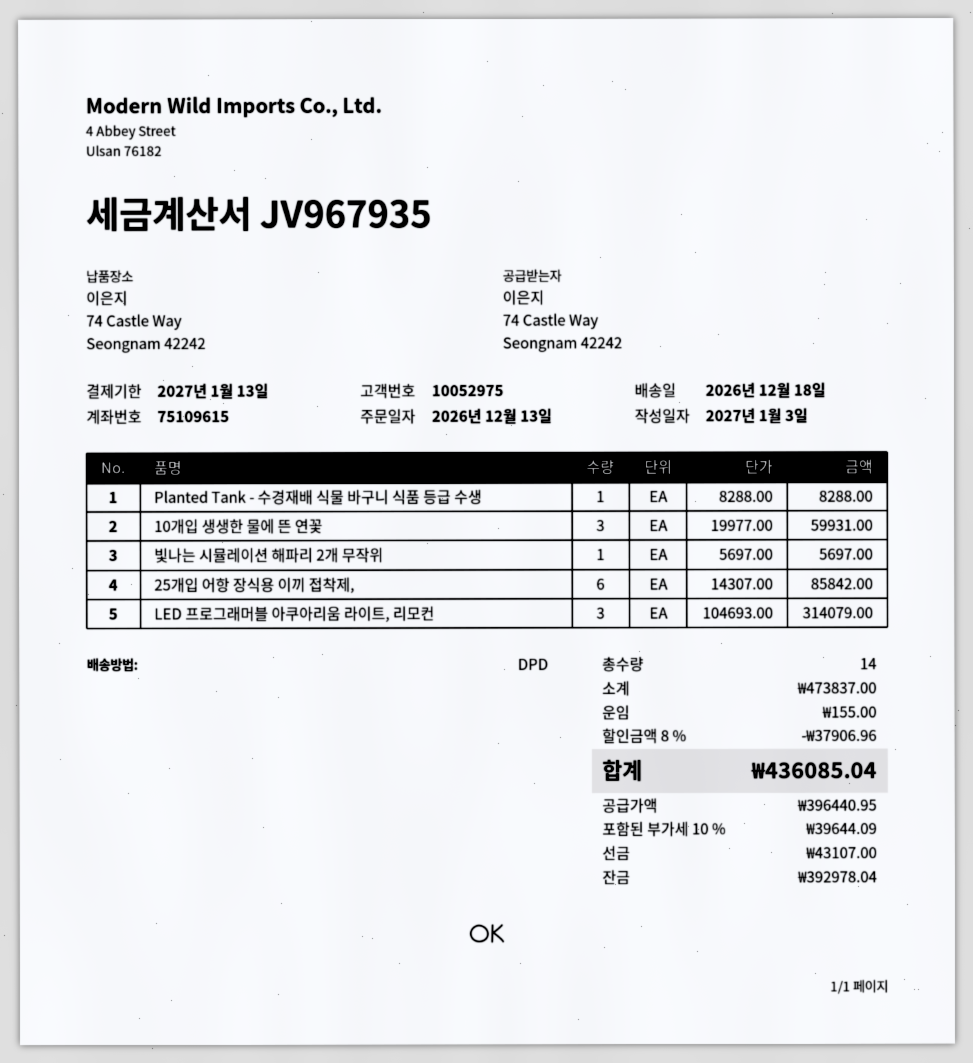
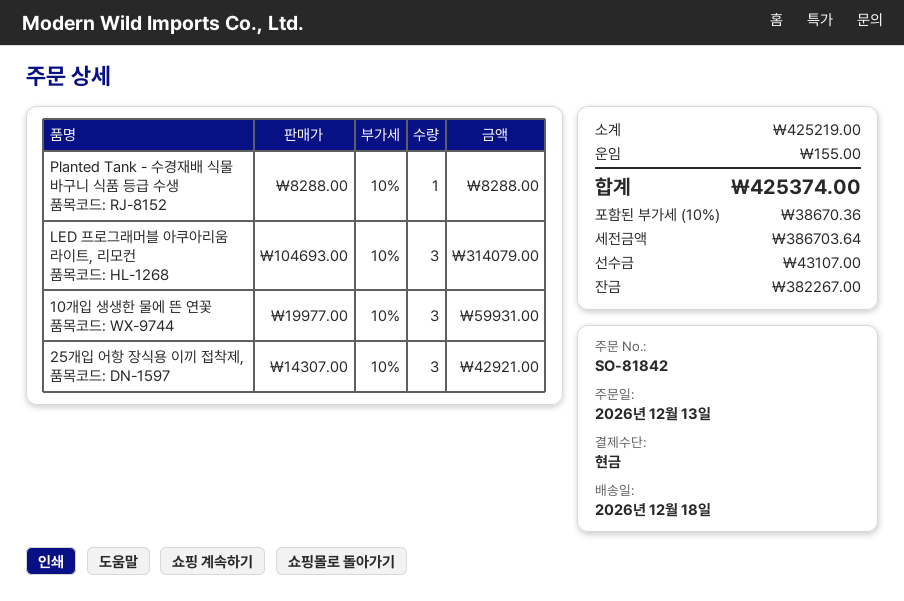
빛나는 시뮬레이션 해파리 2개 무작위: 1 x 5697.00 = 5697.00 -> none
25개입 어항 장식용 이끼 접착제,: 6 x 14307.00 = 85842.00 -> 3 x 14307.00 = 42921.00
subtotal: 473837.00 -> 425219.00
discount: 8% = 37906.96 -> none
net: 396440.95 -> 386703.64
tax: 10% = 39644.09 -> 10% = 38670.36
total: 436085.04 -> 425374.00
balance: 392978.04 -> 382267.00

